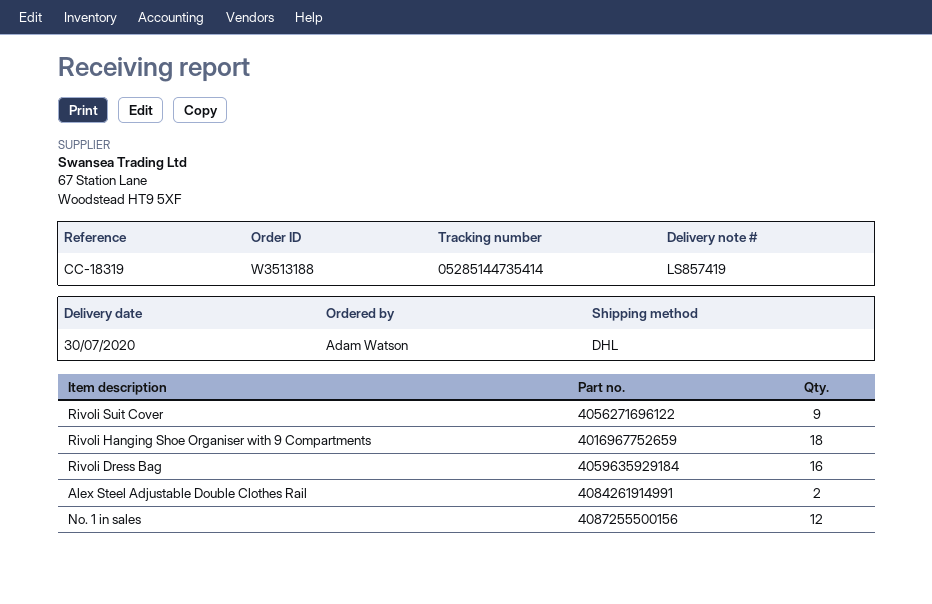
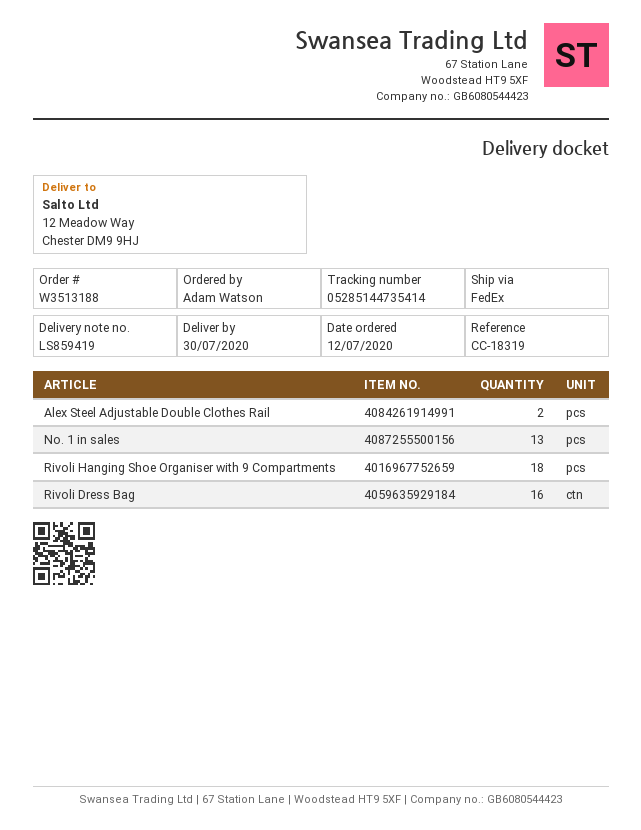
delivery note number: LS857419 -> LS859419
shipping method: DHL -> FedEx
Rivoli Suit Cover: 9 -> none
No. 1 in sales: 12 -> 13

